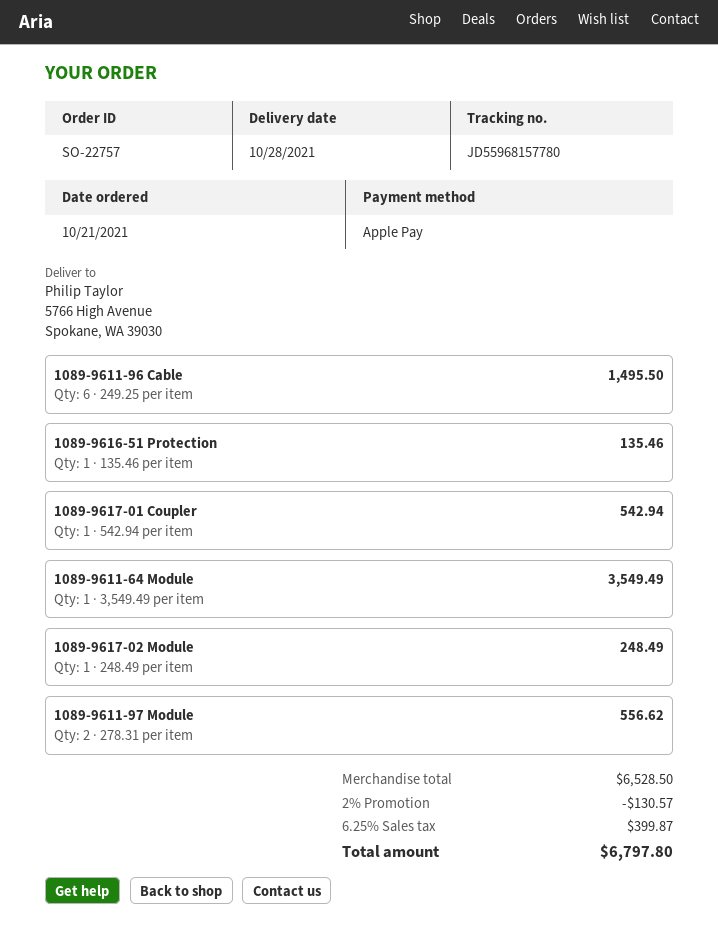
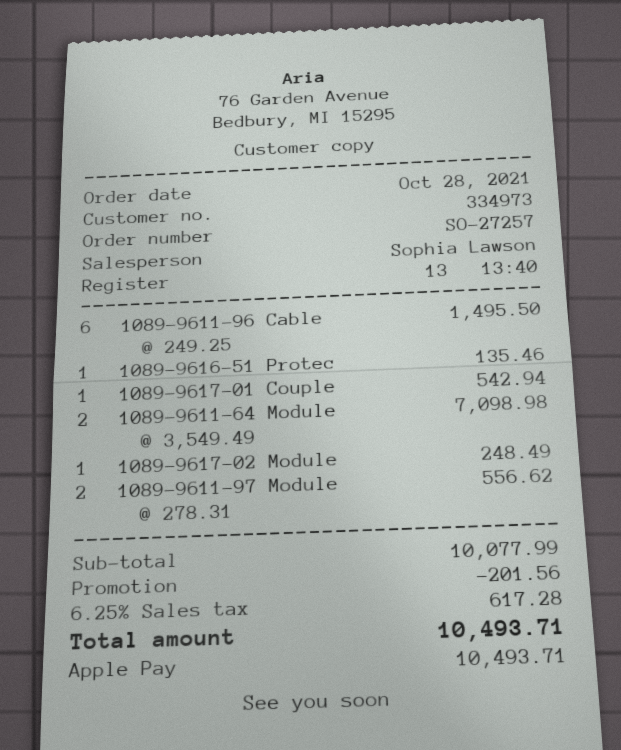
order number: SO-22757 -> SO-27257
order date: 2021-10-21 -> 2021-10-28
1089-9611-64 Module: 1 x 3549.49 = 3549.49 -> 2 x 3549.49 = 7098.98
subtotal: 6528.50 -> 10077.99
discount: 130.57 -> 201.56
tax: 6.25% = 399.87 -> 6.25% = 617.28
total: 6797.80 -> 10493.71

